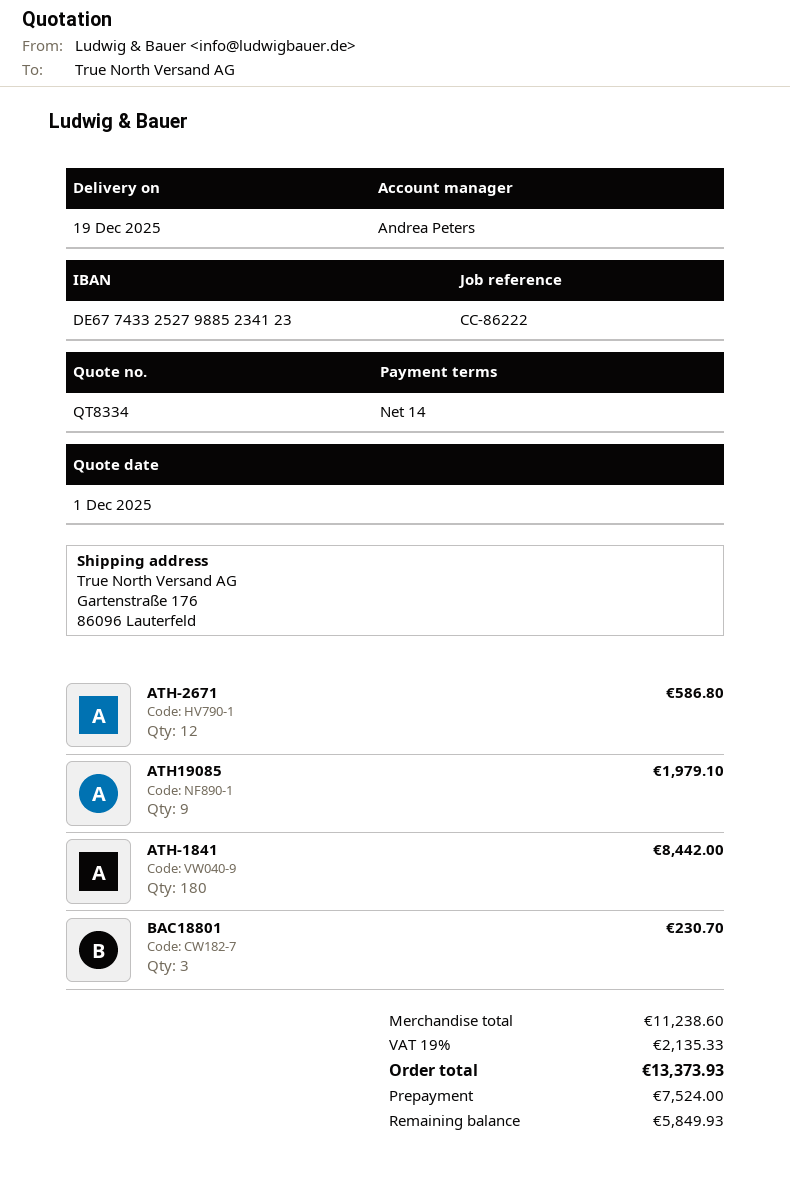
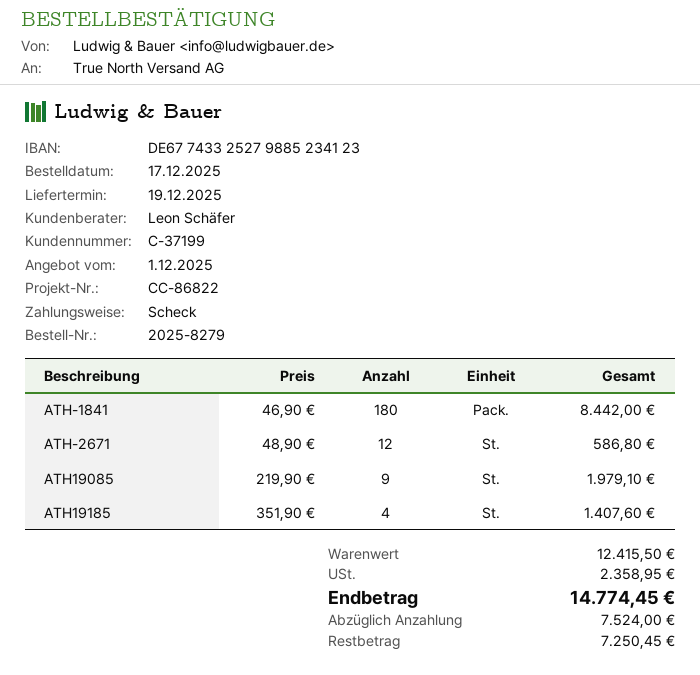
reference: CC-86222 -> CC-86822
sales rep: Andrea Peters -> Leon Schäfer
BAC18801: 3 for 230.70 -> none
ATH19185: none -> 4 for 1407.60
subtotal: 11238.60 -> 12415.50
tax: 2135.33 -> 2358.95
total: 13373.93 -> 14774.45
balance: 5849.93 -> 7250.45

